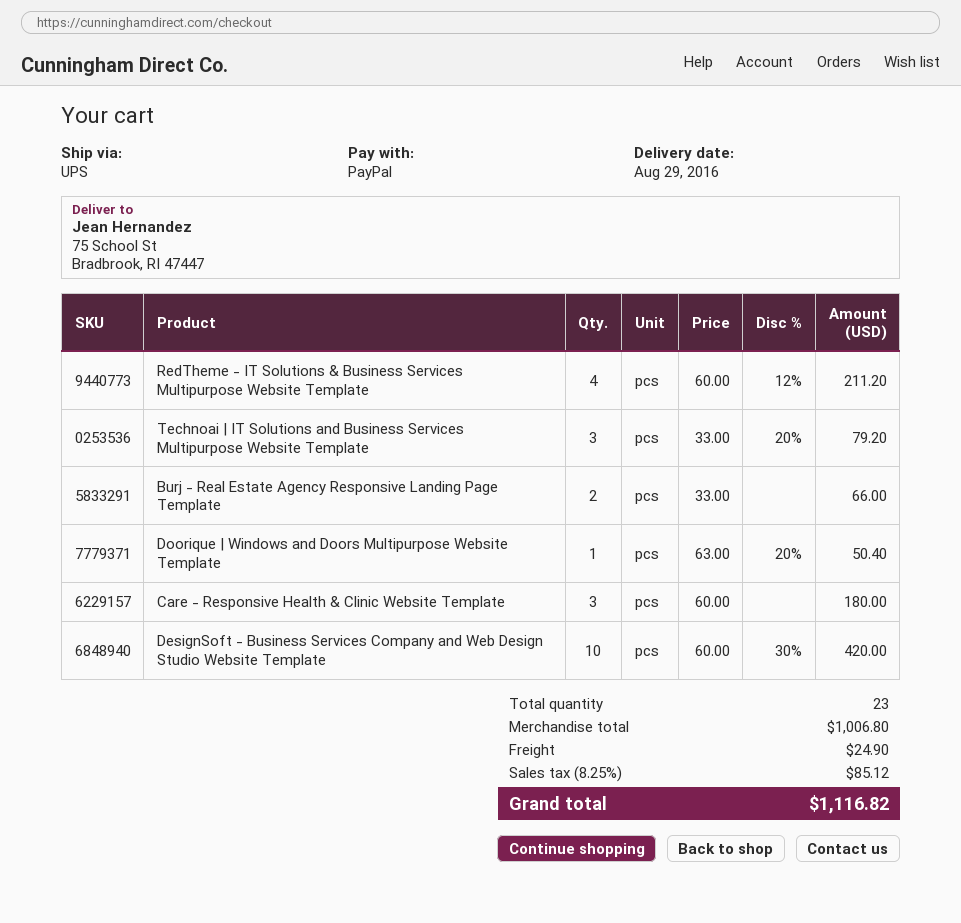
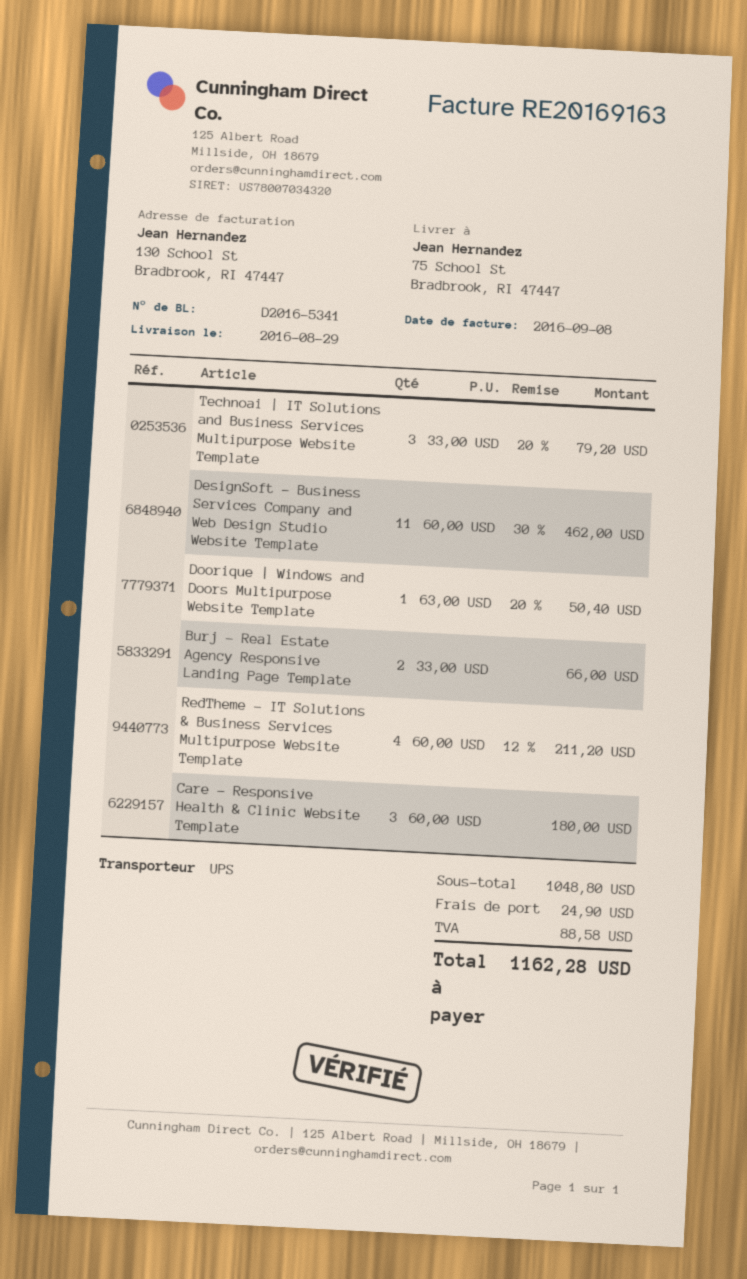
DesignSoft - Business Services Company and Web Design Studio Website Template: 10 x 60.00 - 30% = 420.00 -> 11 x 60.00 - 30% = 462.00
subtotal: 1006.80 -> 1048.80
tax: 85.12 -> 88.58
total: 1116.82 -> 1162.28

